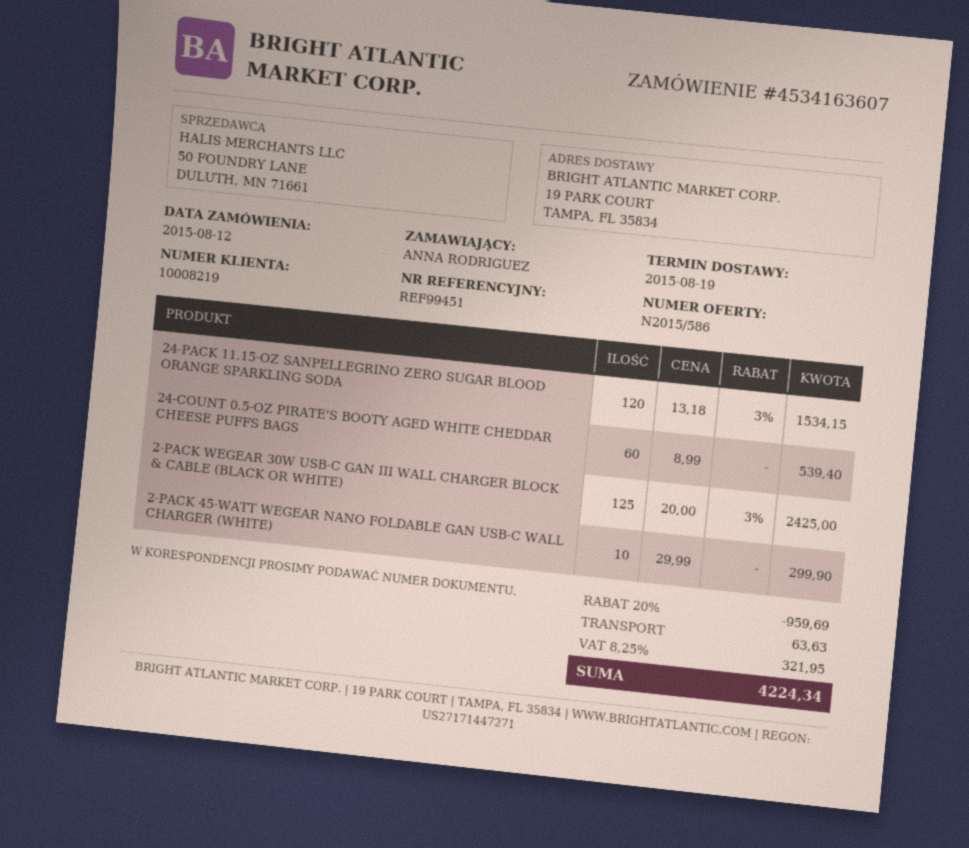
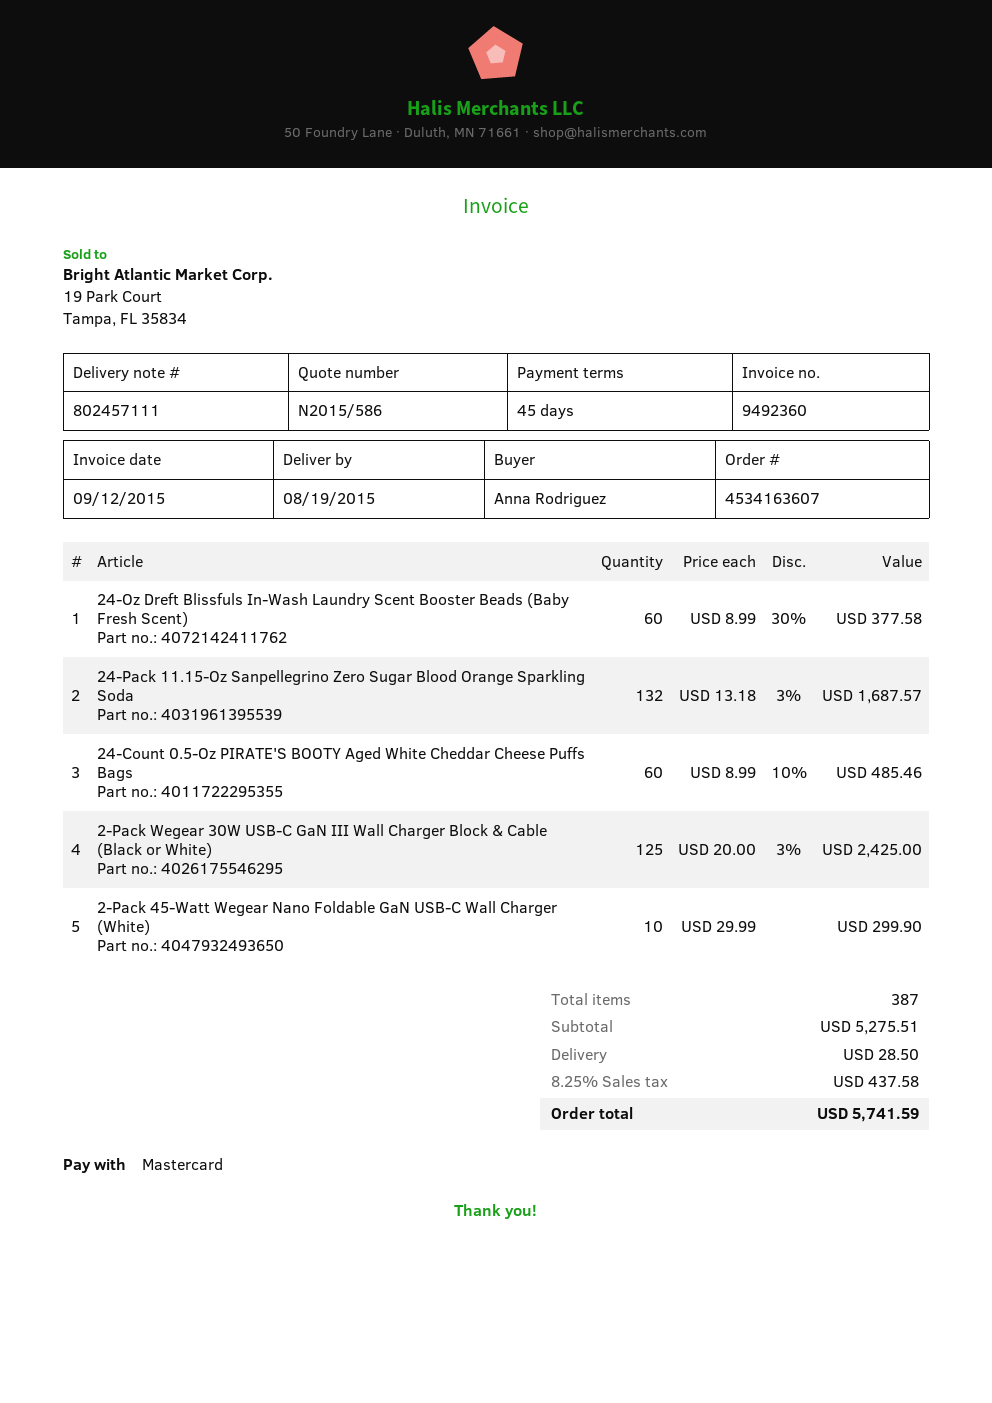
24-PACK 11.15-OZ SANPELLEGRINO ZERO SUGAR BLOOD ORANGE SPARKLING SODA: 120 x 13.18 - 3% = 1534.15 -> 132 x 13.18 - 3% = 1687.57
24-COUNT 0.5-OZ PIRATE'S BOOTY AGED WHITE CHEDDAR CHEESE PUFFS BAGS: 60 x 8.99 = 539.40 -> 60 x 8.99 - 10% = 485.46
24-Oz Dreft Blissfuls In-Wash Laundry Scent Booster Beads (Baby Fresh Scent): none -> 60 x 8.99 - 30% = 377.58
discount: 20% = 959.69 -> none
shipping: 63.63 -> 28.50
tax: 8.25% = 321.95 -> 8.25% = 437.58
total: 4224.34 -> 5741.59

